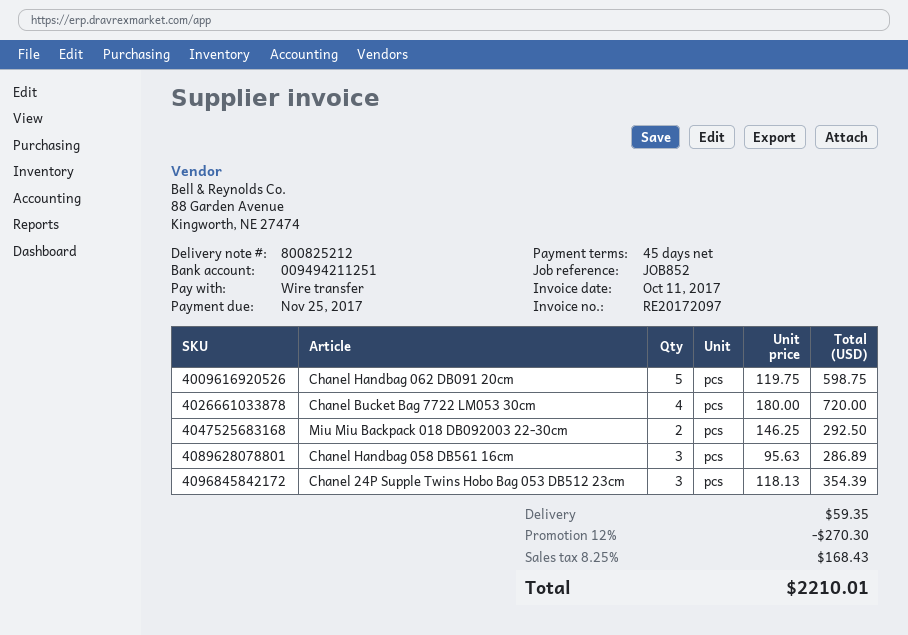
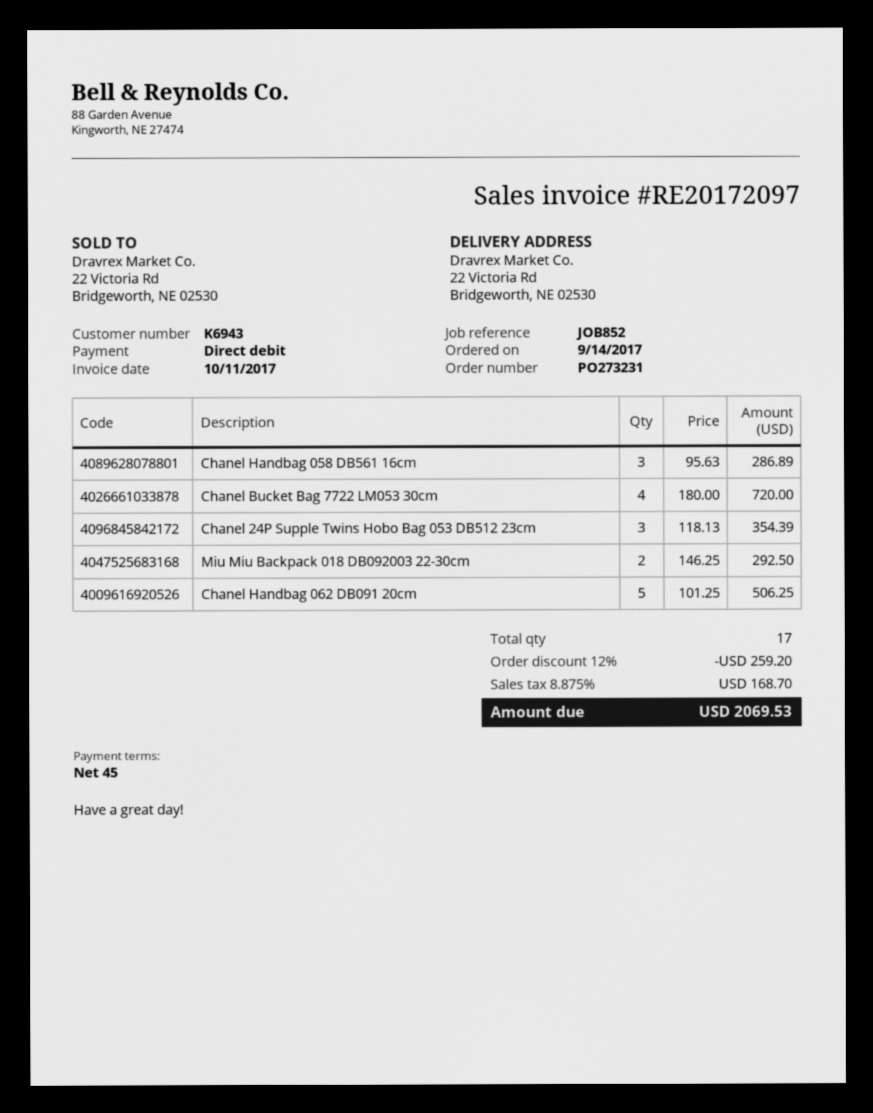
payment method: bank transfer -> direct debit
Chanel Handbag 062 DB091 20cm: 5 x 119.75 = 598.75 -> 5 x 101.25 = 506.25
discount: 12% = 270.30 -> 12% = 259.20
shipping: 59.35 -> none
tax: 8.25% = 168.43 -> 8.875% = 168.70
total: 2210.01 -> 2069.53

